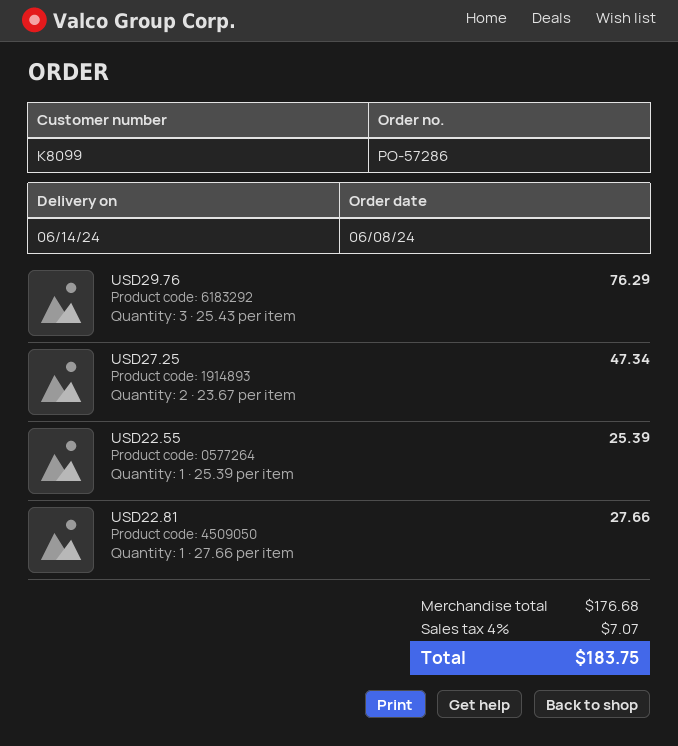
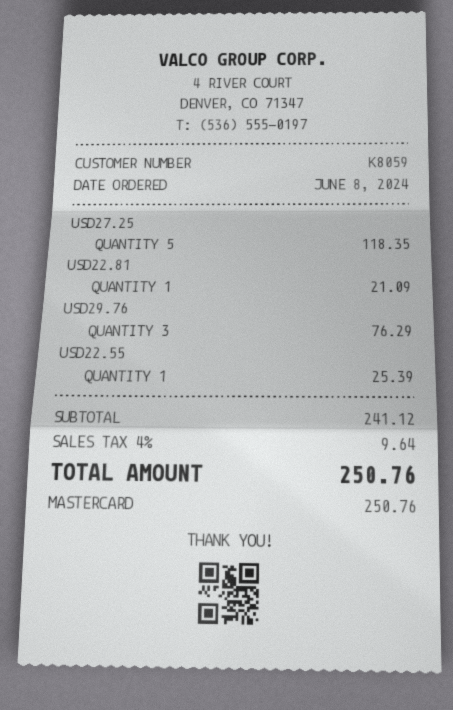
customer number: K8099 -> K8059
USD27.25: 2 for 47.34 -> 5 for 118.35
USD22.81: 1 for 27.66 -> 1 for 21.09
subtotal: 176.68 -> 241.12
tax: 4% = 7.07 -> 4% = 9.64
total: 183.75 -> 250.76

